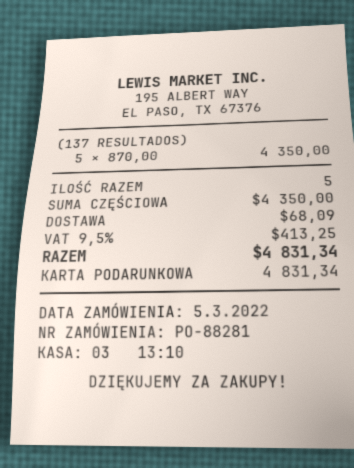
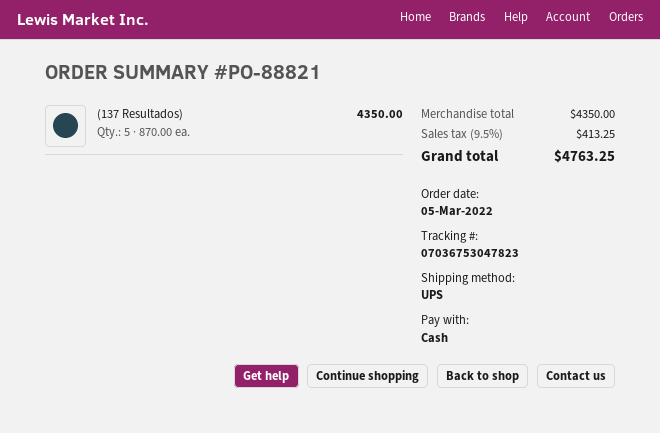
order number: PO-88281 -> PO-88821
payment method: gift card -> cash
shipping: 68.09 -> none
total: 4831.34 -> 4763.25

